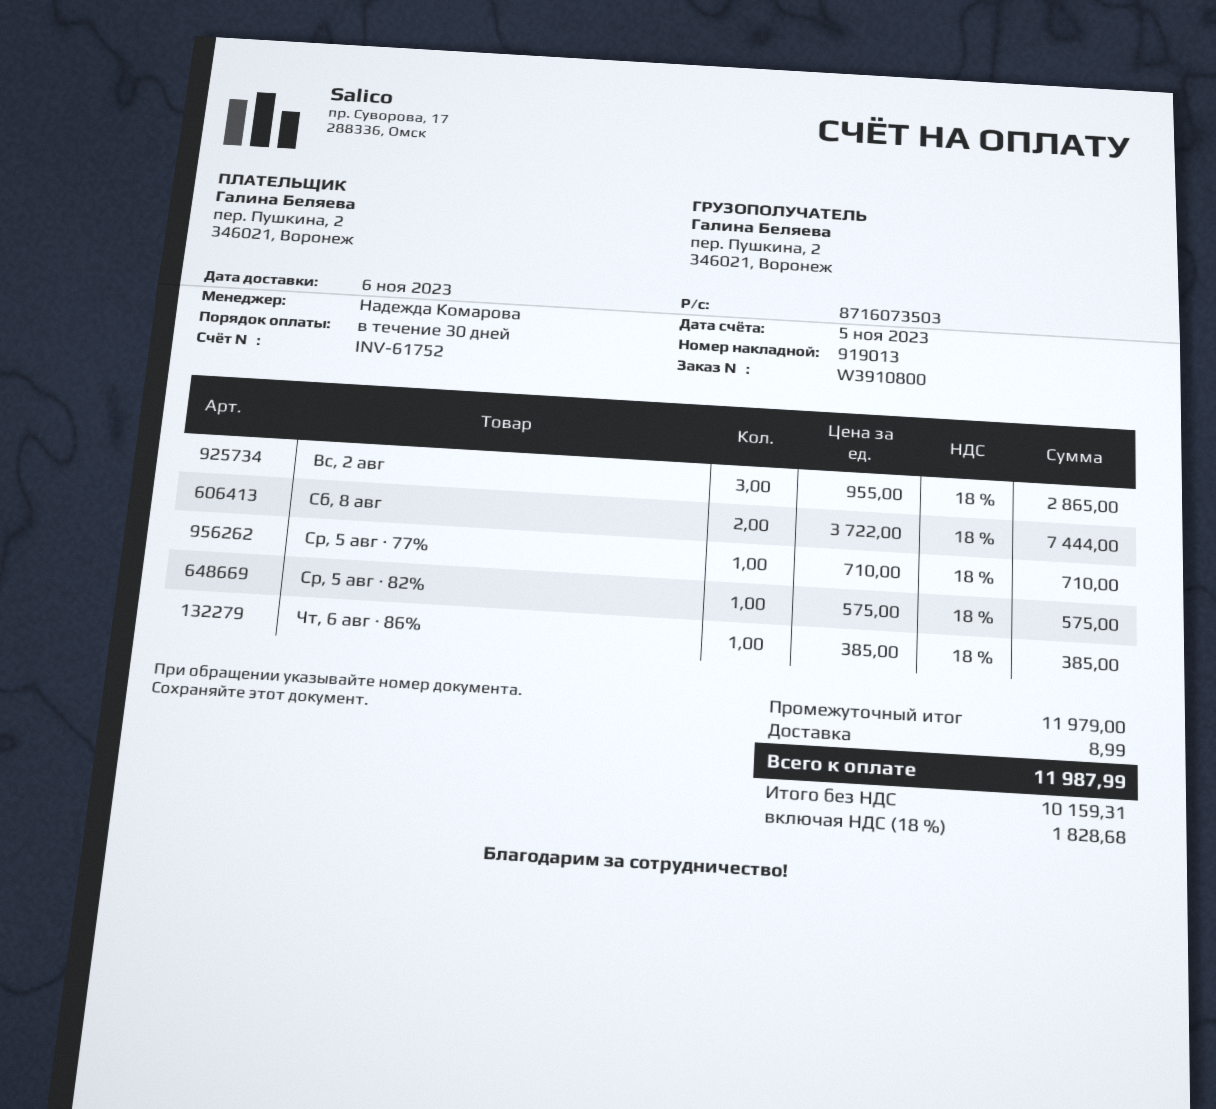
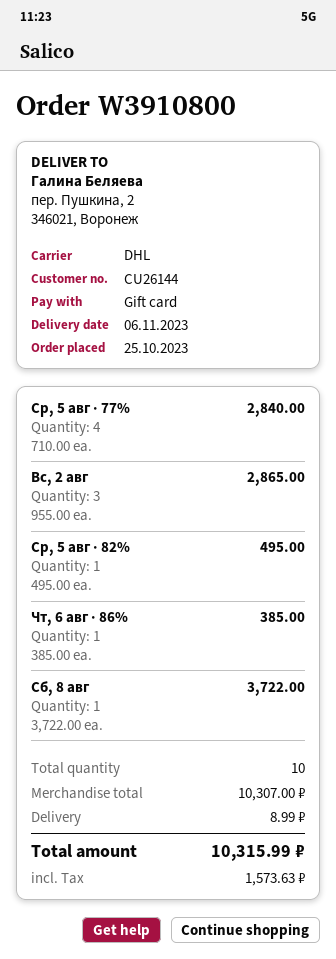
Сб, 8 авг: 2 x 3722.00 = 7444.00 -> 1 x 3722.00 = 3722.00
Ср, 5 авг · 77%: 1 x 710.00 = 710.00 -> 4 x 710.00 = 2840.00
Ср, 5 авг · 82%: 1 x 575.00 = 575.00 -> 1 x 495.00 = 495.00
subtotal: 11979.00 -> 10307.00
tax: 1828.68 -> 1573.63
total: 11987.99 -> 10315.99

